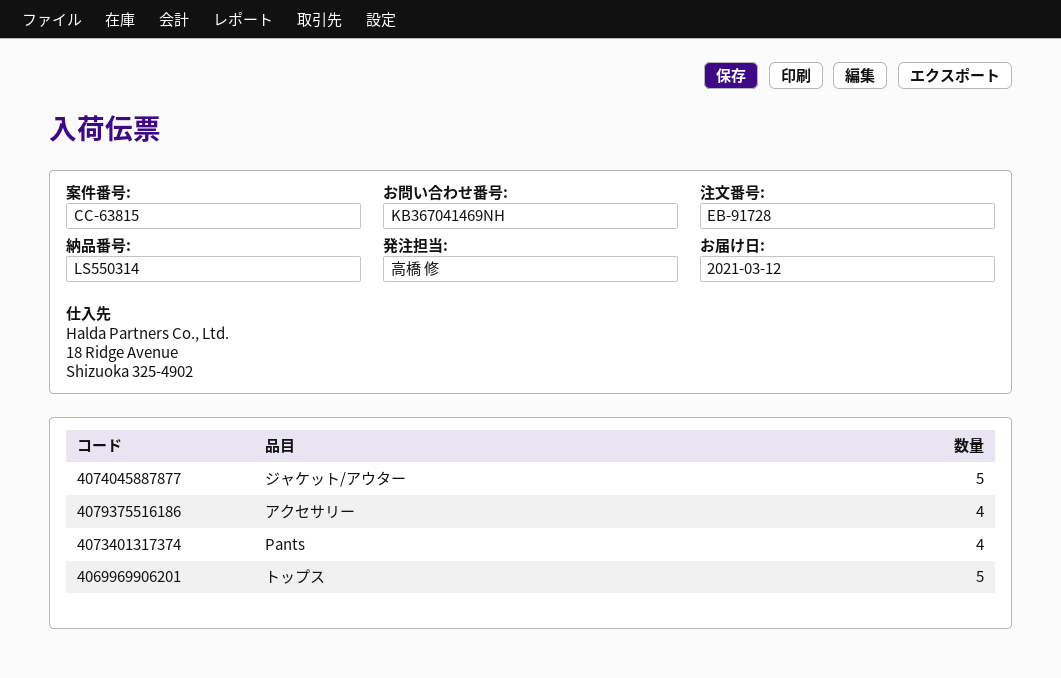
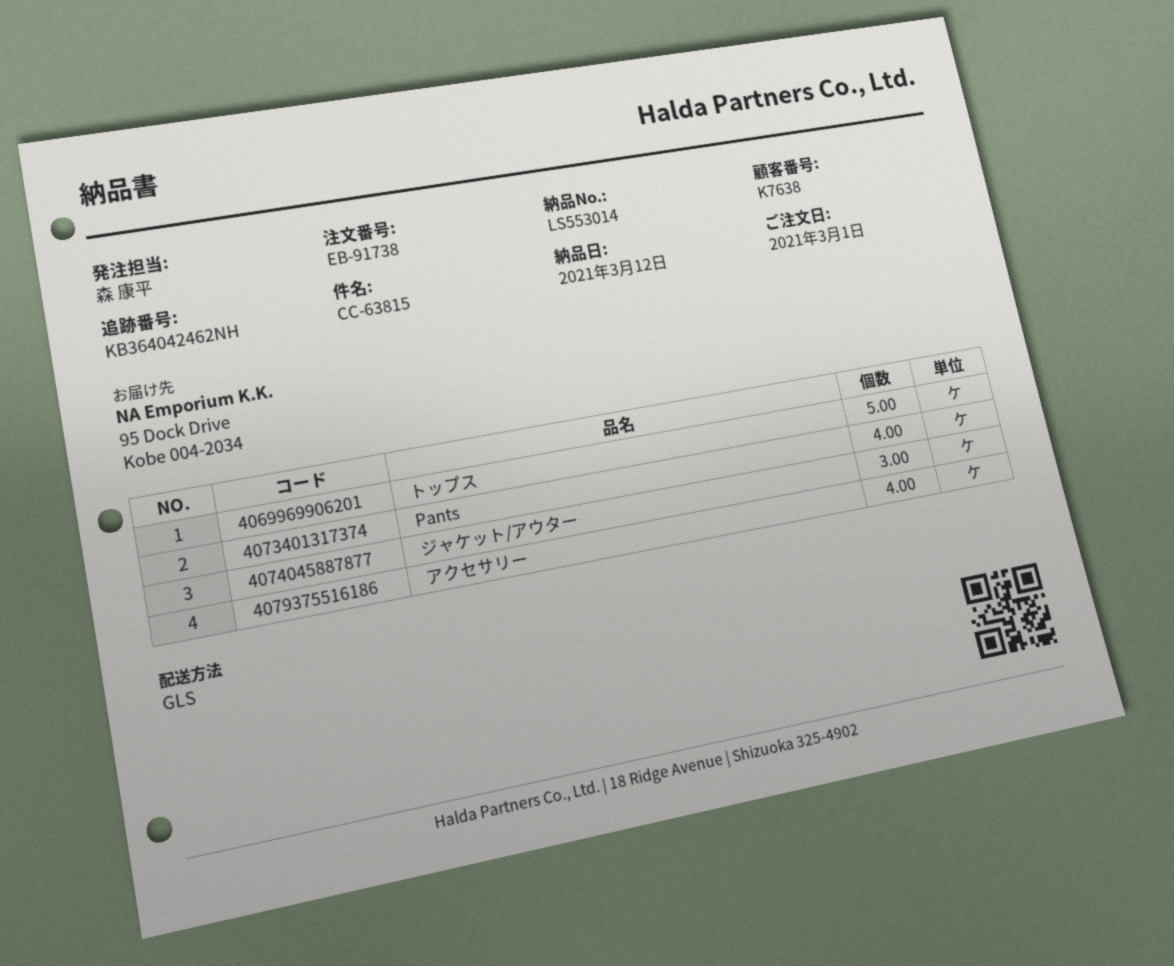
order number: EB-91728 -> EB-91738
delivery note number: LS550314 -> LS553014
ordered by: 高橋 修 -> 森 康平
tracking number: KB367041469NH -> KB364042462NH
ジャケット/アウター: 5 -> 3

